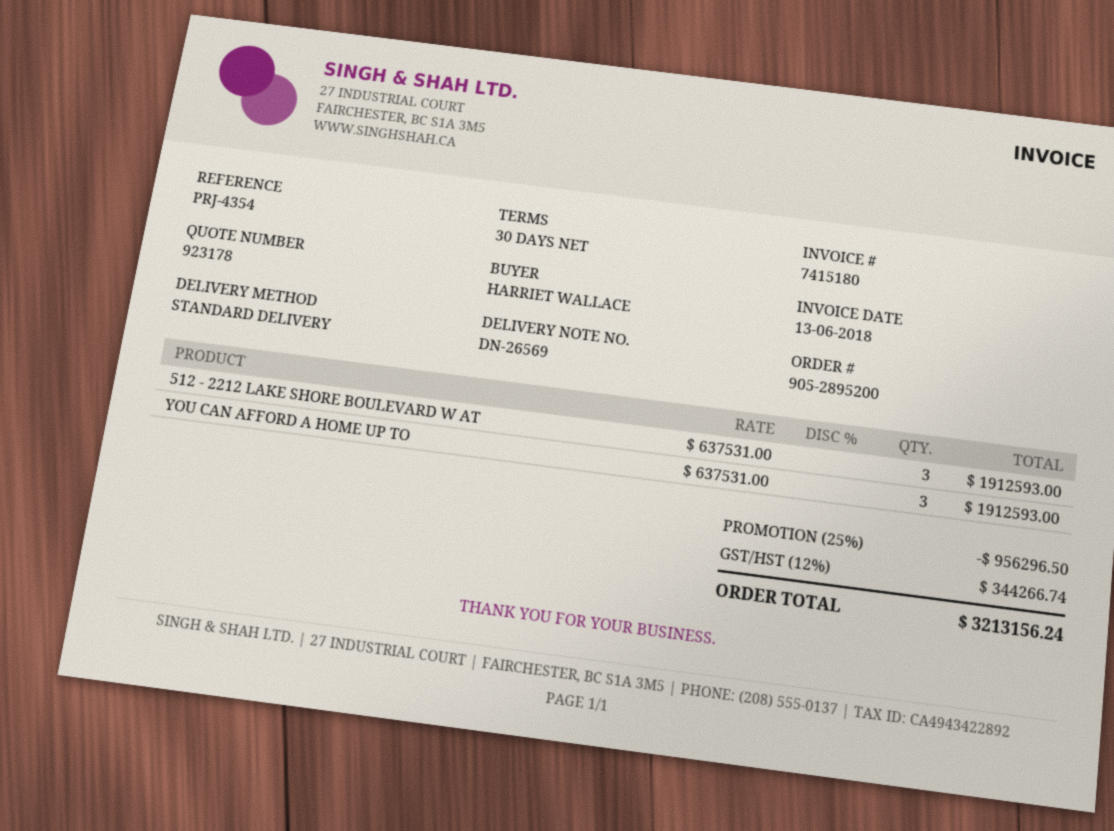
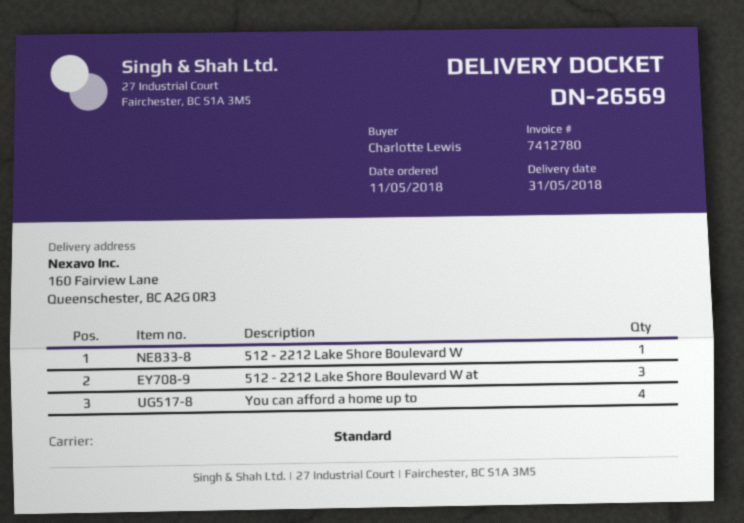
invoice number: 7415180 -> 7412780
ordered by: HARRIET WALLACE -> Charlotte Lewis
YOU CAN AFFORD A HOME UP TO: 3 -> 4
512 - 2212 Lake Shore Boulevard W: none -> 1

